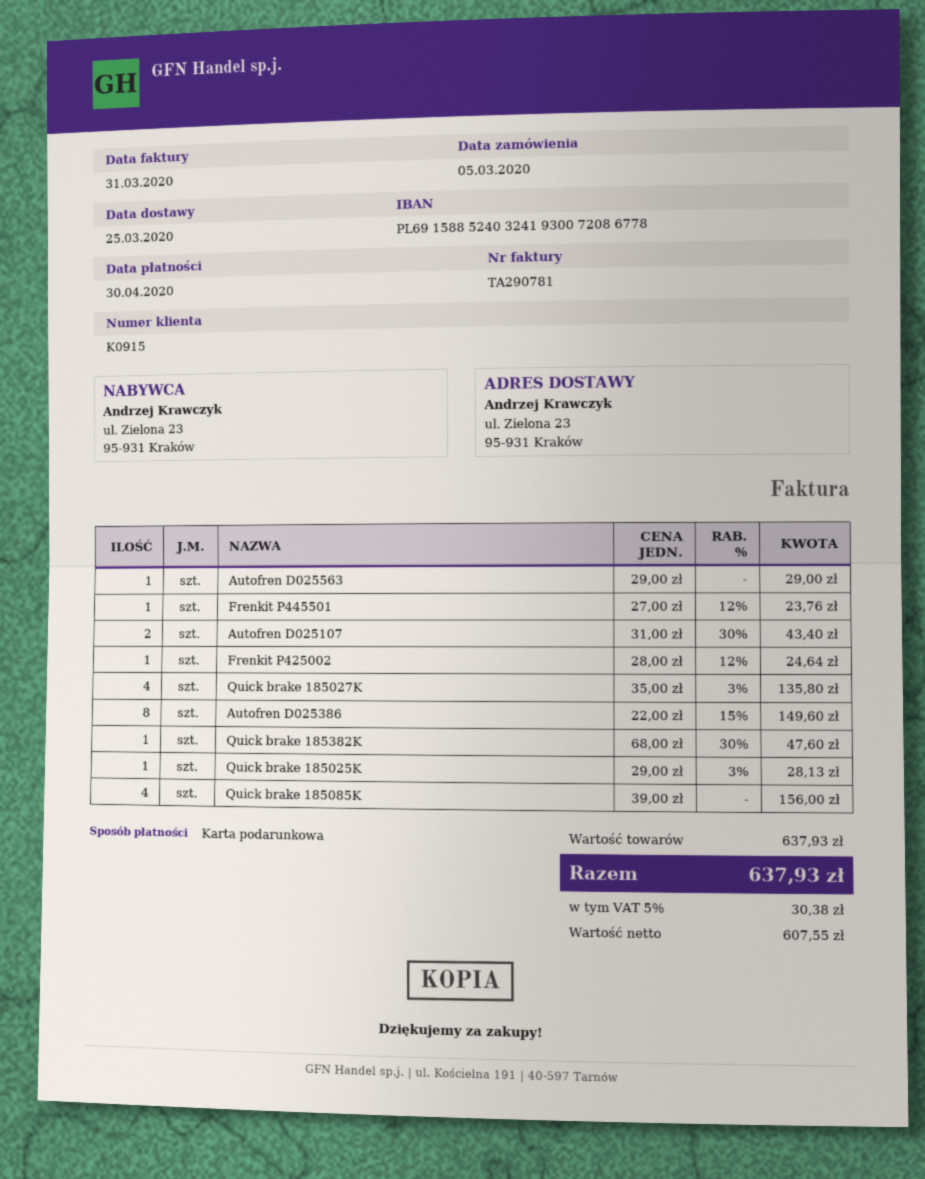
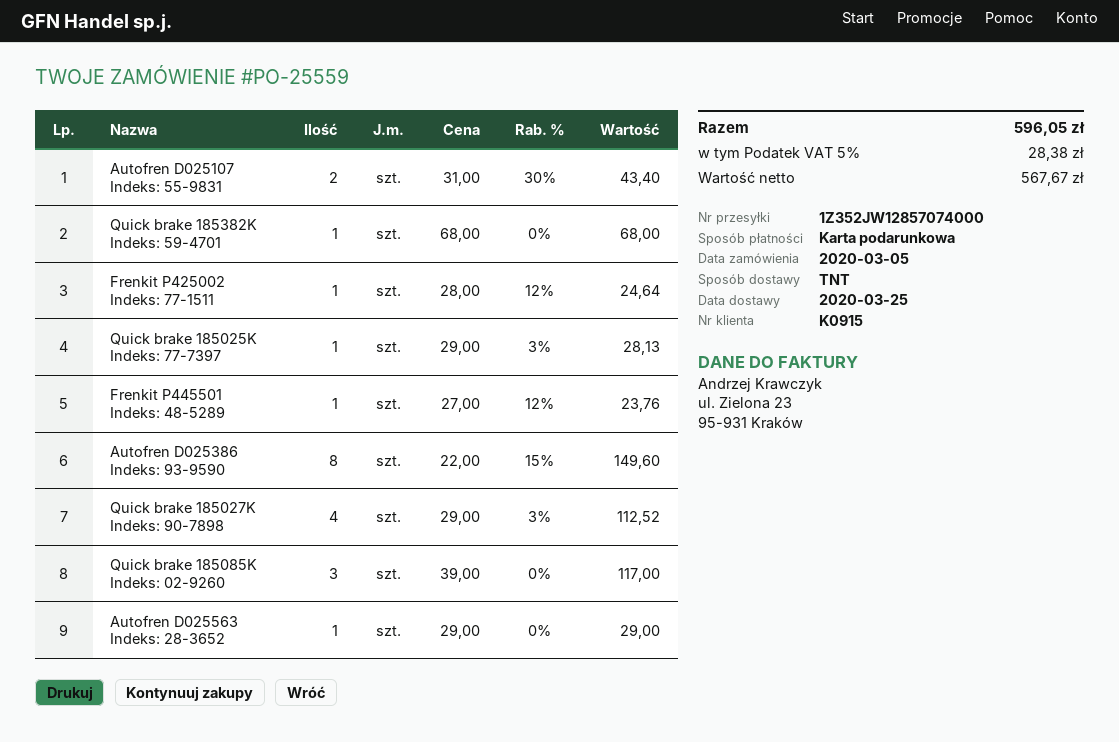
Quick brake 185027K: 4 x 35.00 - 3% = 135.80 -> 4 x 29.00 - 3% = 112.52
Quick brake 185382K: 1 x 68.00 - 30% = 47.60 -> 1 x 68.00 = 68.00
Quick brake 185085K: 4 x 39.00 = 156.00 -> 3 x 39.00 = 117.00
net: 607.55 -> 567.67
tax: 5% = 30.38 -> 5% = 28.38
total: 637.93 -> 596.05

